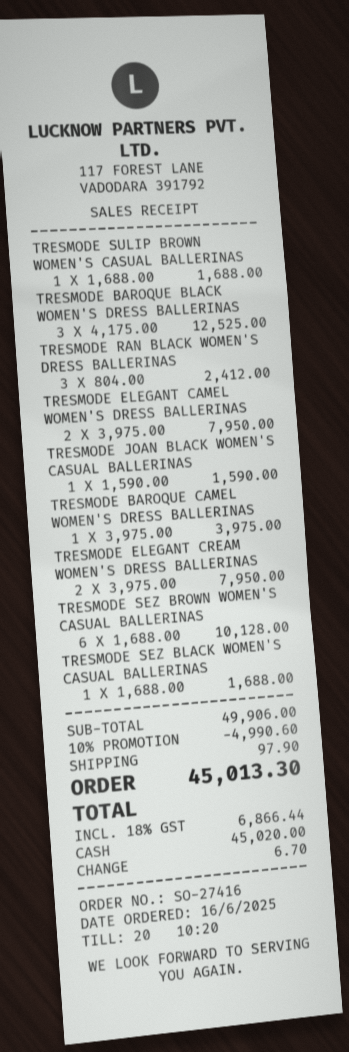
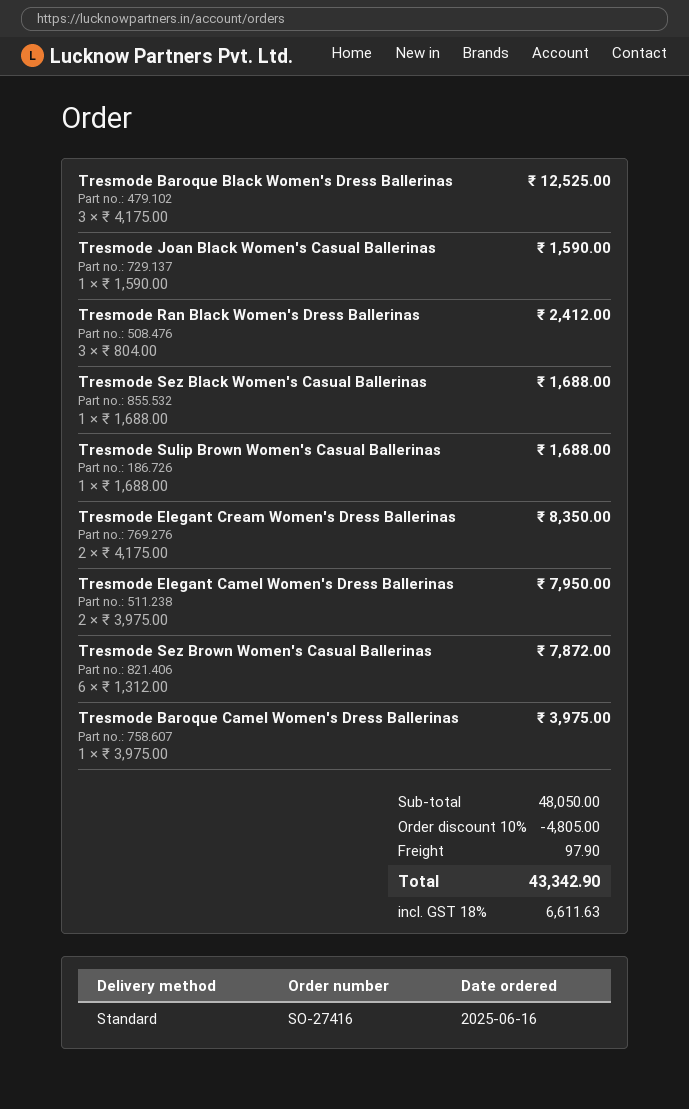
TRESMODE ELEGANT CREAM WOMEN'S DRESS BALLERINAS: 2 x 3975.00 = 7950.00 -> 2 x 4175.00 = 8350.00
TRESMODE SEZ BROWN WOMEN'S CASUAL BALLERINAS: 6 x 1688.00 = 10128.00 -> 6 x 1312.00 = 7872.00
subtotal: 49906.00 -> 48050.00
discount: 10% = 4990.60 -> 10% = 4805.00
tax: 18% = 6866.44 -> 18% = 6611.63
total: 45013.30 -> 43342.90

